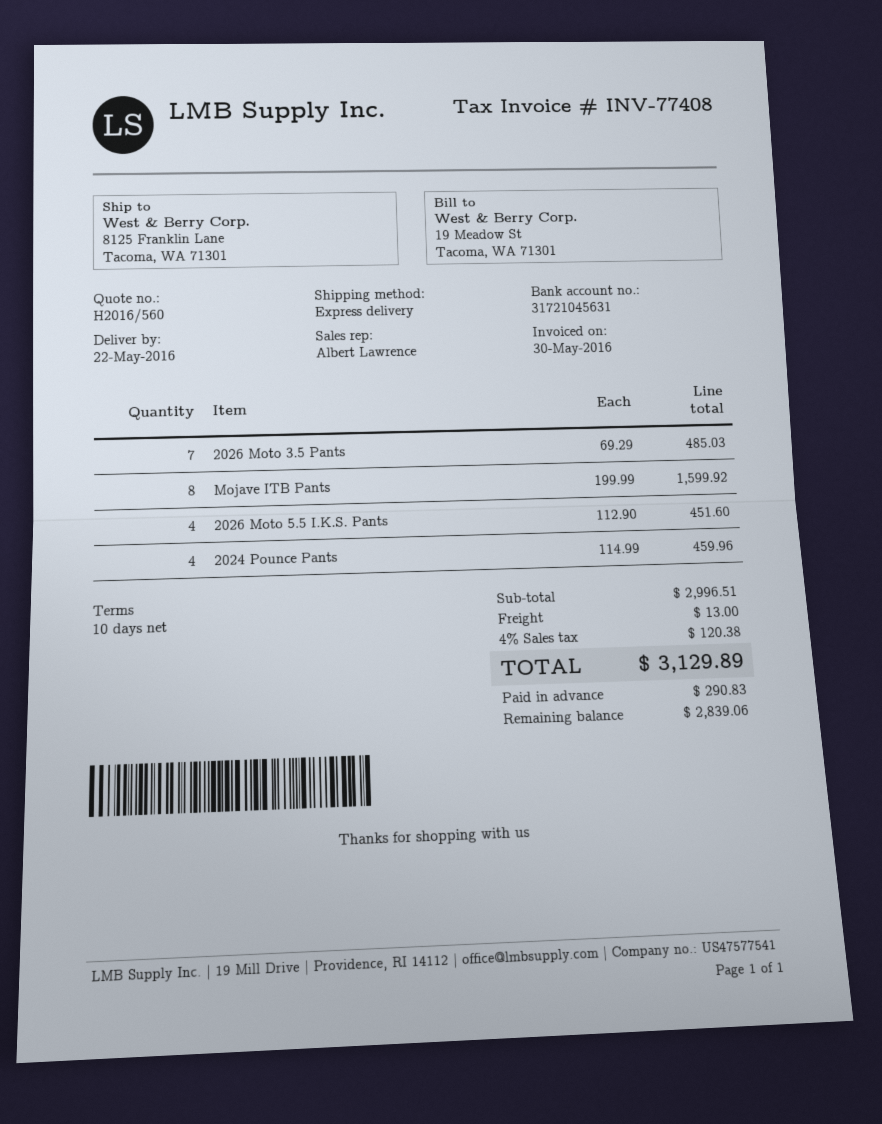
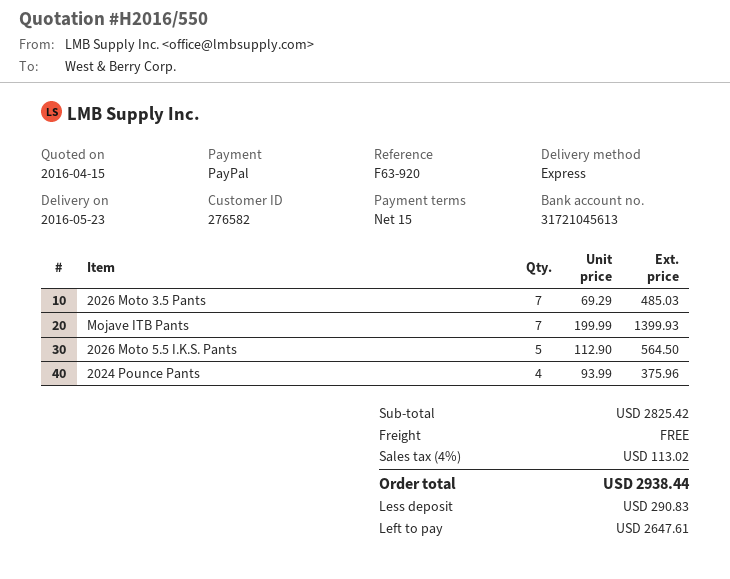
quote number: H2016/560 -> H2016/550
delivery date: 2016-05-22 -> 2016-05-23
payment terms: 10 days -> 15 days
bank account: 31721045631 -> 31721045613
Mojave ITB Pants: 8 x 199.99 = 1599.92 -> 7 x 199.99 = 1399.93
2026 Moto 5.5 I.K.S. Pants: 4 x 112.90 = 451.60 -> 5 x 112.90 = 564.50
2024 Pounce Pants: 4 x 114.99 = 459.96 -> 4 x 93.99 = 375.96
subtotal: 2996.51 -> 2825.42
shipping: 13.00 -> 0.00
tax: 4% = 120.38 -> 4% = 113.02
total: 3129.89 -> 2938.44
balance: 2839.06 -> 2647.61

